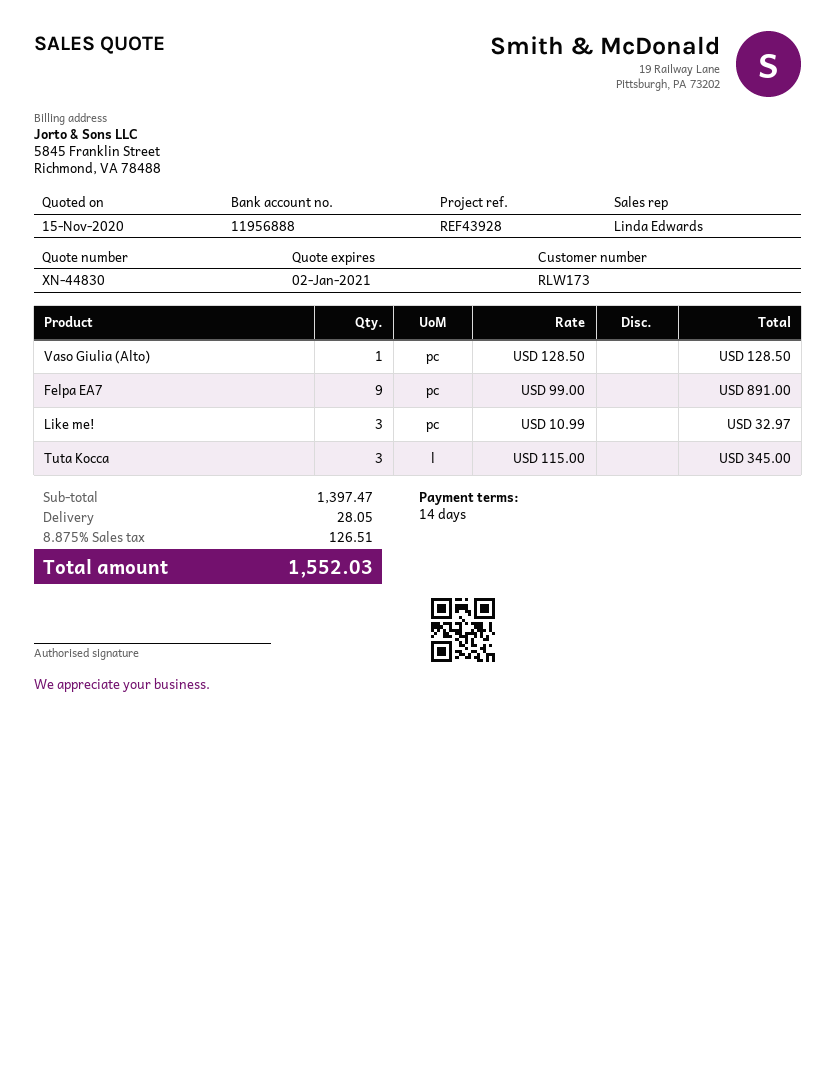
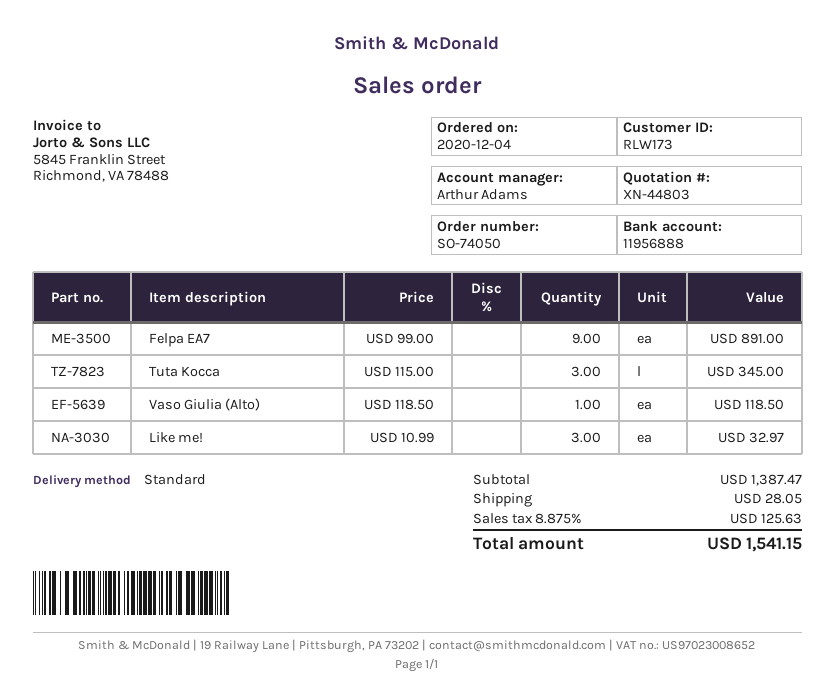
quote number: XN-44830 -> XN-44803
sales rep: Linda Edwards -> Arthur Adams
Vaso Giulia (Alto): 1 x 128.50 = 128.50 -> 1 x 118.50 = 118.50
subtotal: 1397.47 -> 1387.47
tax: 8.875% = 126.51 -> 8.875% = 125.63
total: 1552.03 -> 1541.15

